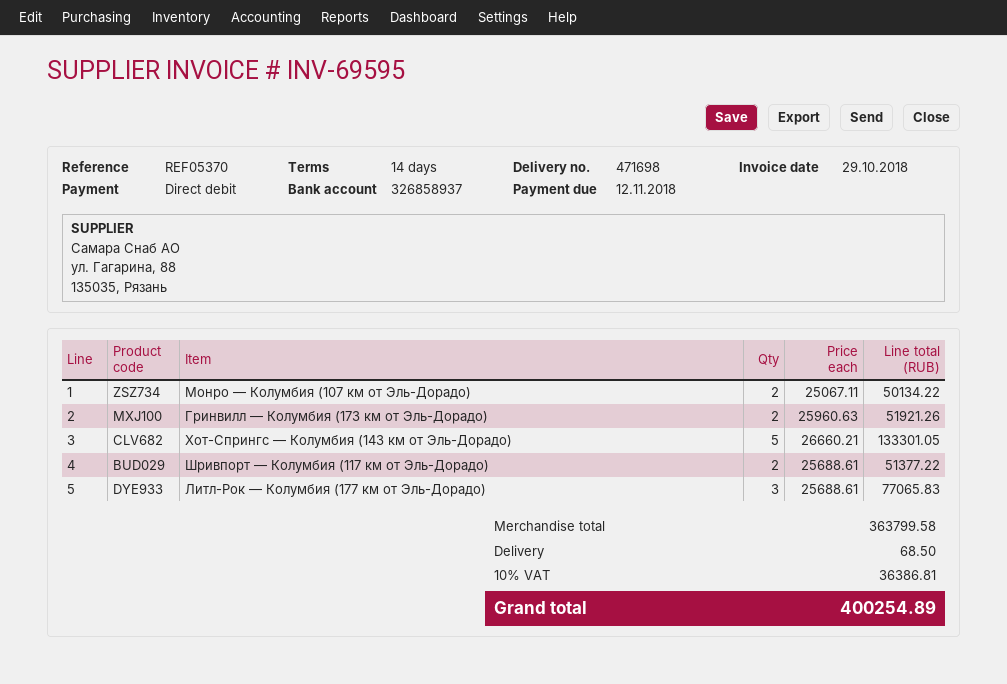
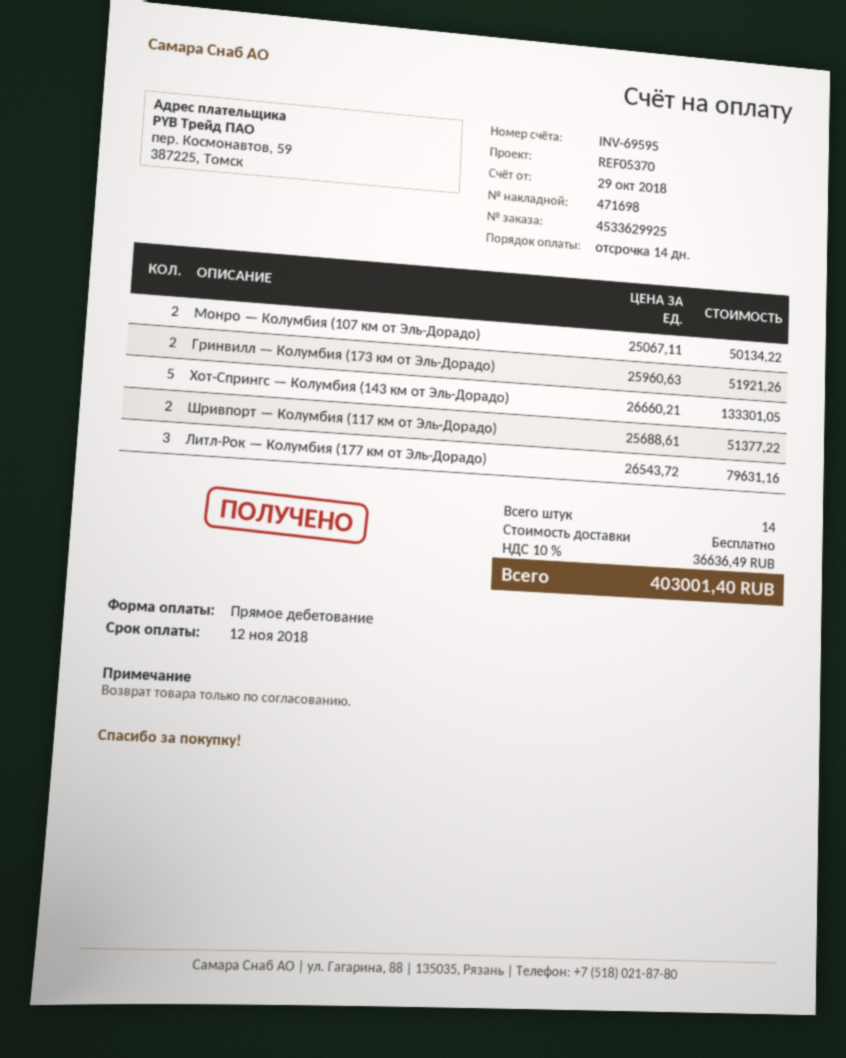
Литл-Рок — Колумбия (177 км от Эль-Дорадо): 3 x 25688.61 = 77065.83 -> 3 x 26543.72 = 79631.16
shipping: 68.50 -> 0.00
tax: 10% = 36386.81 -> 10% = 36636.49
total: 400254.89 -> 403001.40

